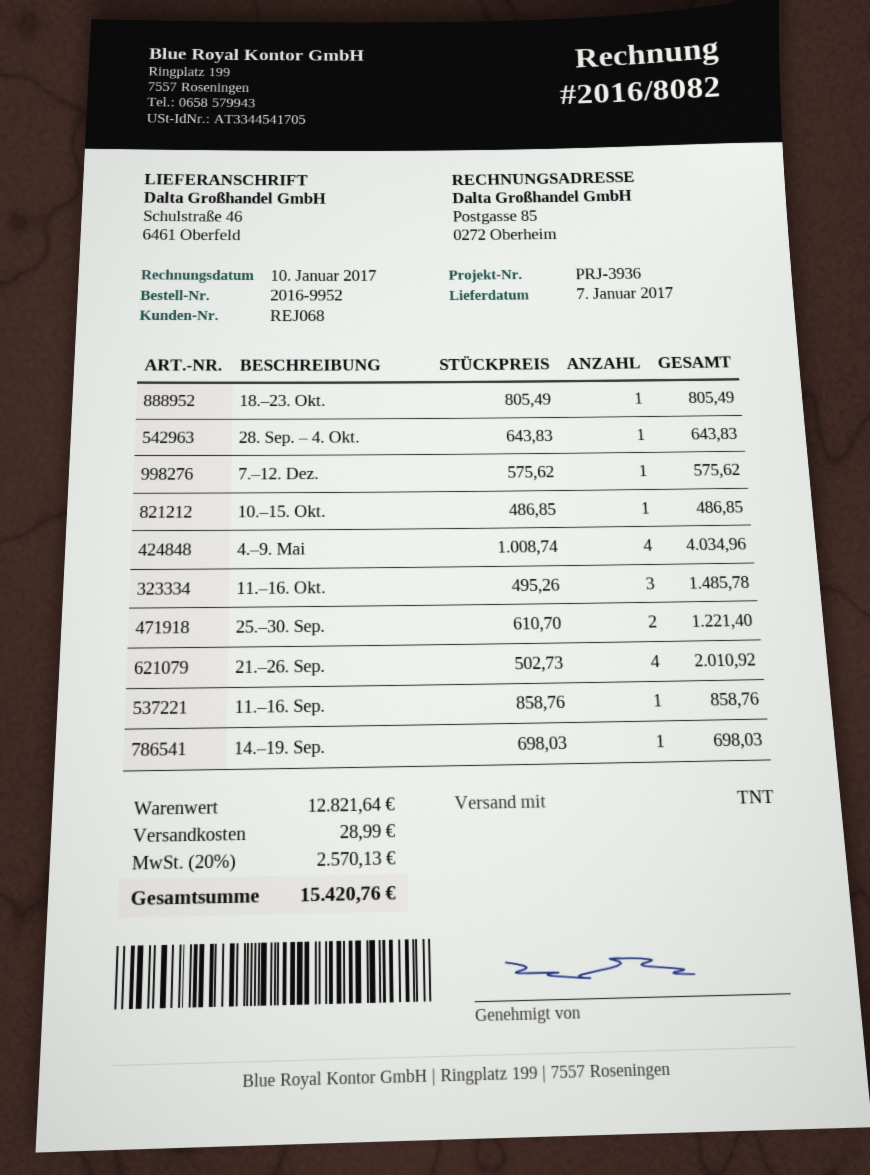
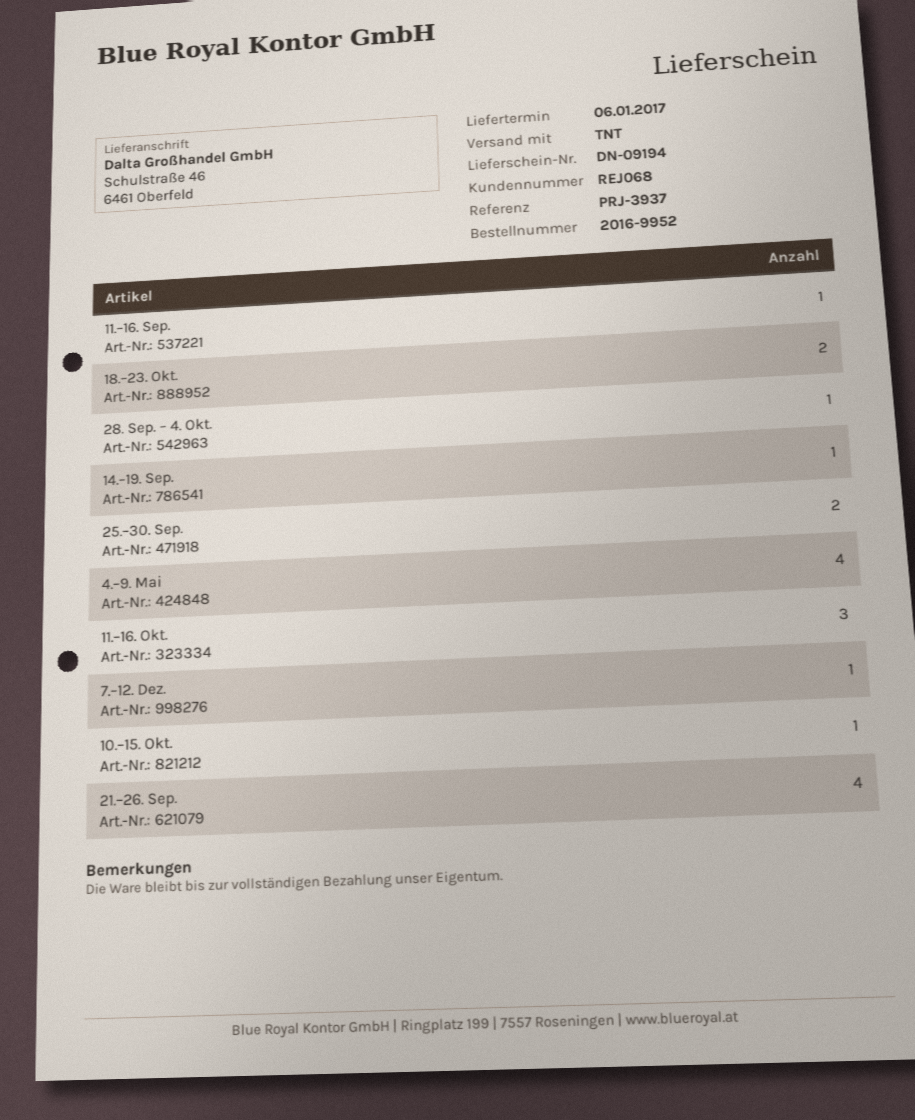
delivery date: 2017-01-07 -> 2017-01-06
reference: PRJ-3936 -> PRJ-3937
18.–23. Okt.: 1 -> 2

